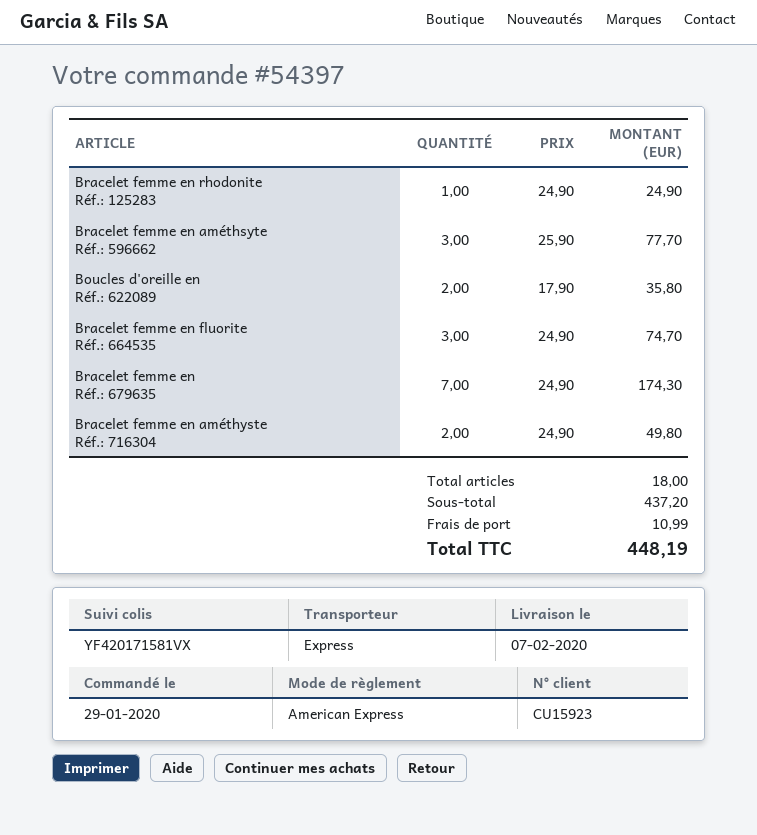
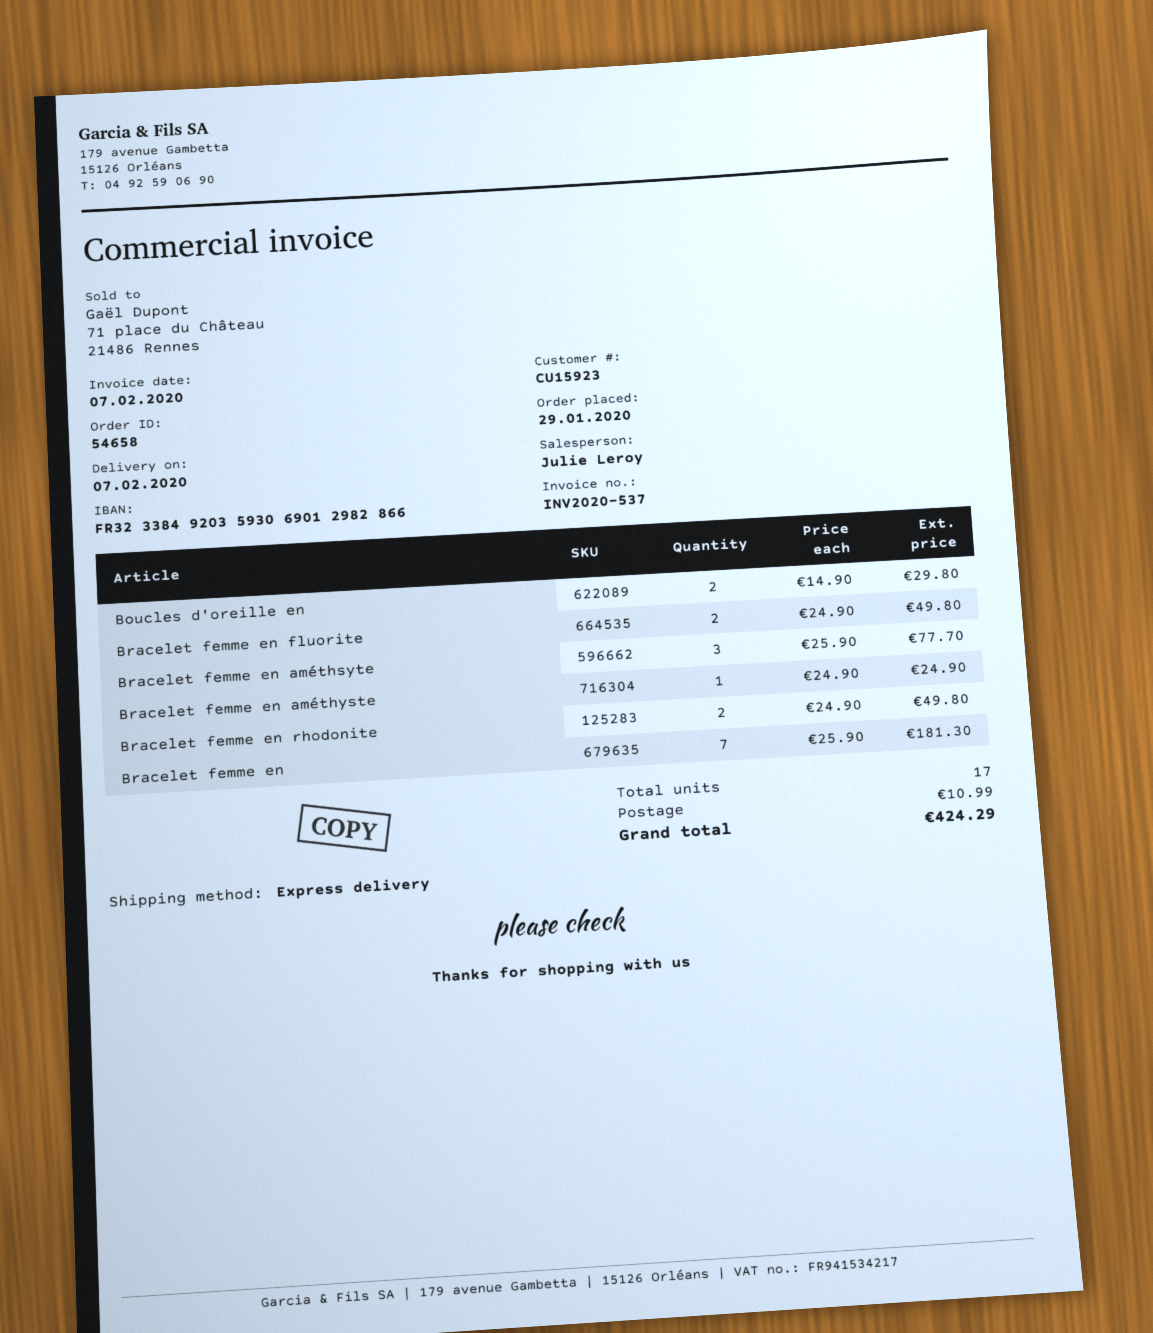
order number: 54397 -> 54658
Bracelet femme en rhodonite: 1 x 24.90 = 24.90 -> 2 x 24.90 = 49.80
Boucles d'oreille en: 2 x 17.90 = 35.80 -> 2 x 14.90 = 29.80
Bracelet femme en fluorite: 3 x 24.90 = 74.70 -> 2 x 24.90 = 49.80
Bracelet femme en: 7 x 24.90 = 174.30 -> 7 x 25.90 = 181.30
Bracelet femme en améthyste: 2 x 24.90 = 49.80 -> 1 x 24.90 = 24.90
total quantity: 18 -> 17
total: 448.19 -> 424.29

